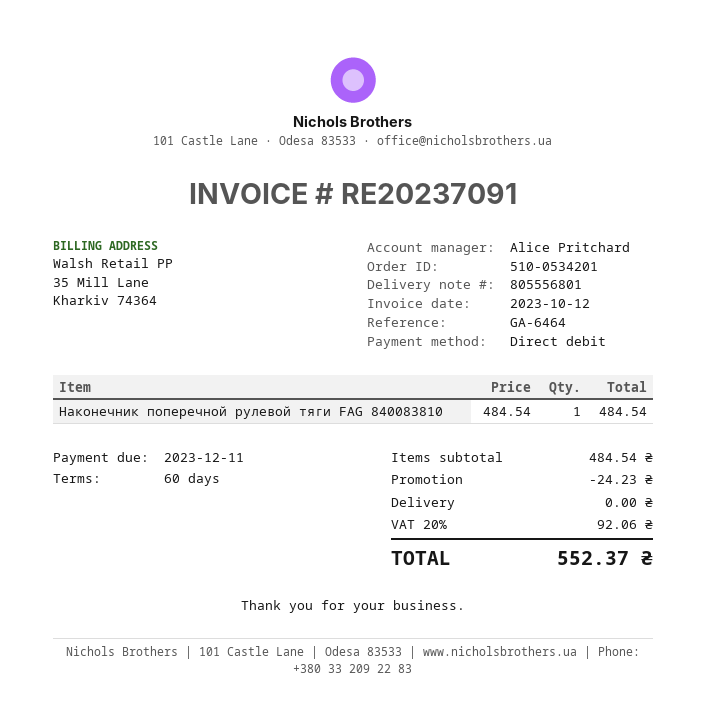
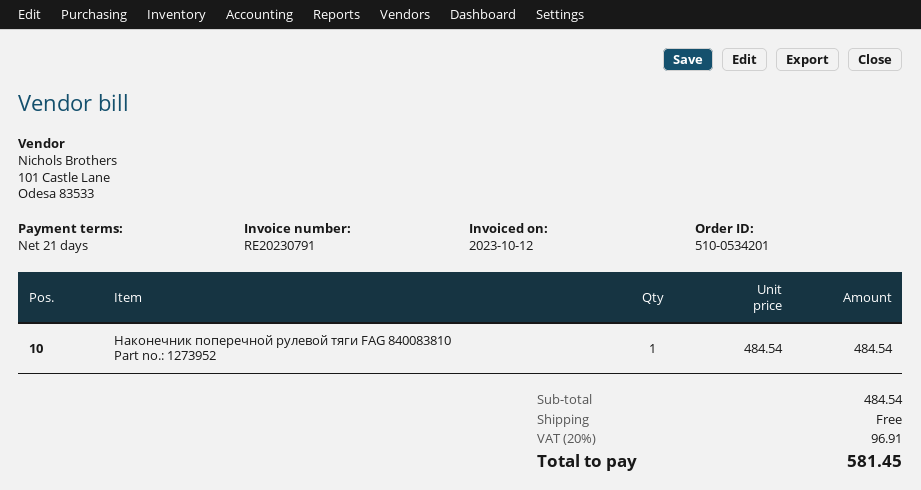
invoice number: RE20237091 -> RE20230791
payment terms: 60 days -> 21 days
discount: 24.23 -> none
tax: 20% = 92.06 -> 20% = 96.91
total: 552.37 -> 581.45

